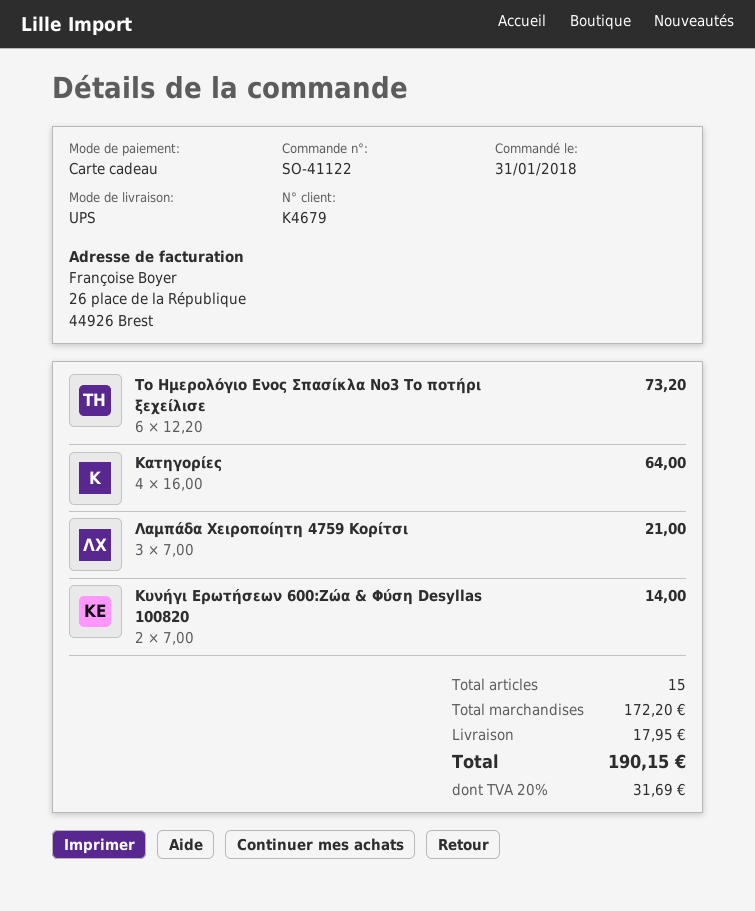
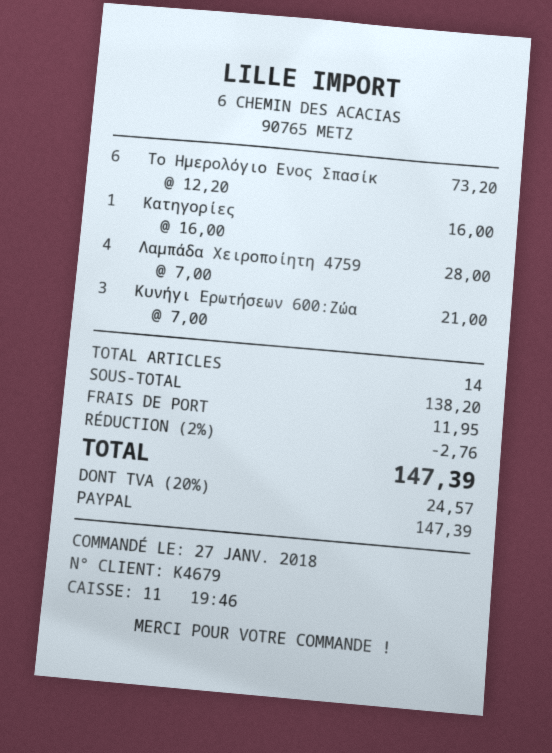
order date: 2018-01-31 -> 2018-01-27
payment method: gift card -> PayPal
Κατηγορίες: 4 x 16.00 = 64.00 -> 1 x 16.00 = 16.00
Λαμπάδα Χειροποίητη 4759 Κορίτσι: 3 x 7.00 = 21.00 -> 4 x 7.00 = 28.00
Κυνήγι Ερωτήσεων 600:Ζώα & Φύση Desyllas 100820: 2 x 7.00 = 14.00 -> 3 x 7.00 = 21.00
total quantity: 15 -> 14
subtotal: 172.20 -> 138.20
discount: none -> 2% = 2.76
shipping: 17.95 -> 11.95
tax: 20% = 31.69 -> 20% = 24.57
total: 190.15 -> 147.39

